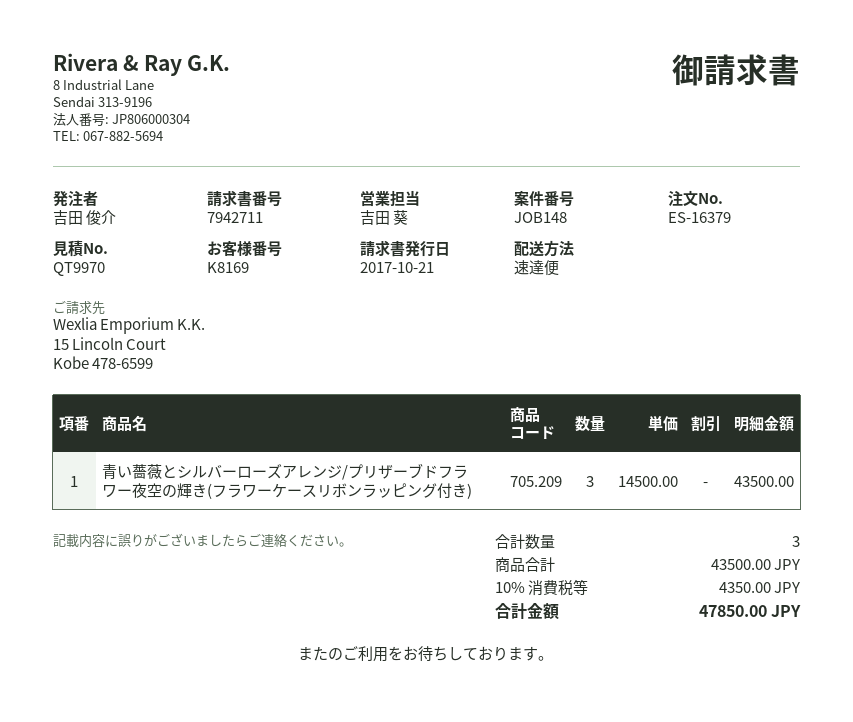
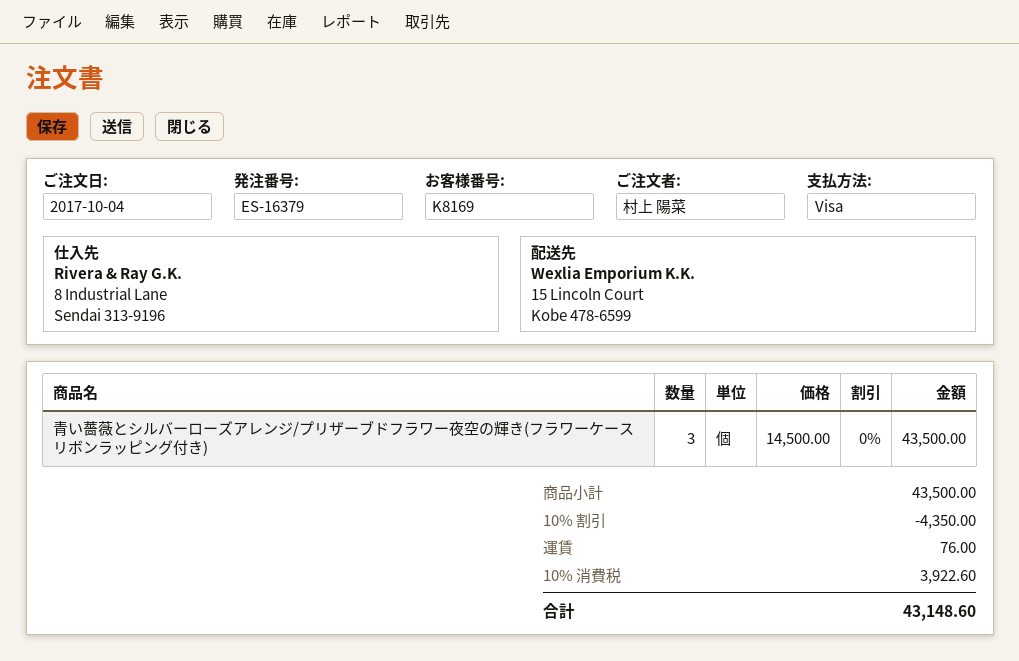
ordered by: 吉田 俊介 -> 村上 陽菜
discount: none -> 10% = 4350.00
shipping: none -> 76.00
tax: 10% = 4350.00 -> 10% = 3922.60
total: 47850.00 -> 43148.60

